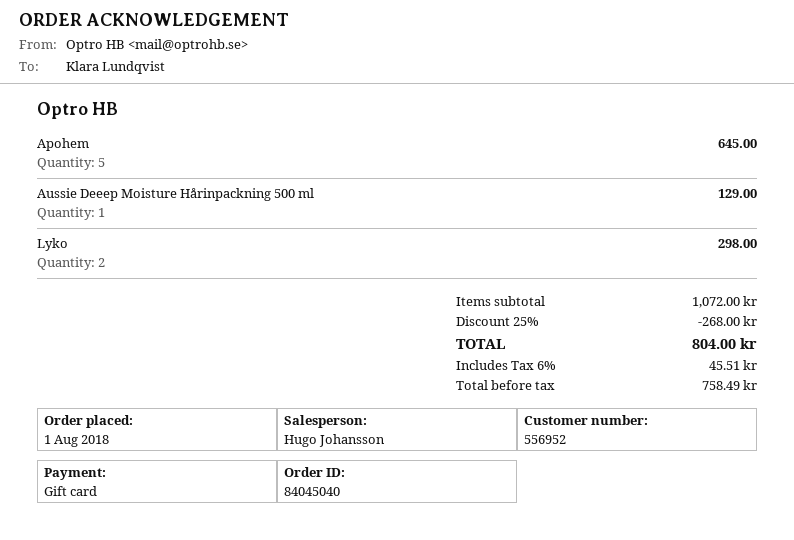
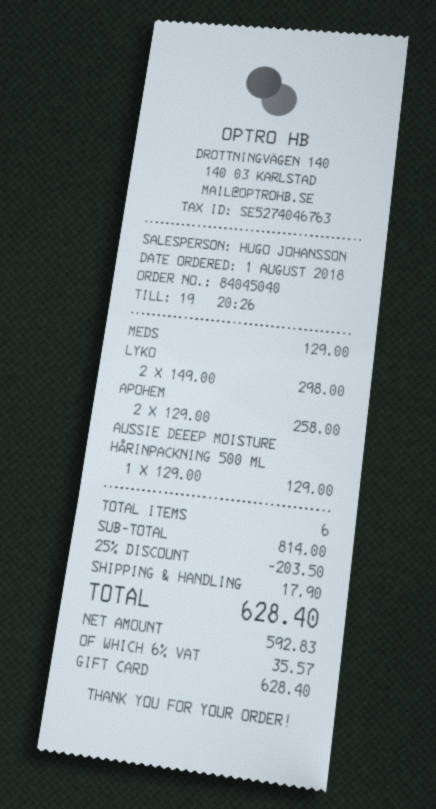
Apohem: 5 for 645.00 -> 2 for 258.00
MEDS: none -> 1 for 129.00
subtotal: 1072.00 -> 814.00
discount: 25% = 268.00 -> 25% = 203.50
shipping: none -> 17.90
net: 758.49 -> 592.83
tax: 6% = 45.51 -> 6% = 35.57
total: 804.00 -> 628.40

